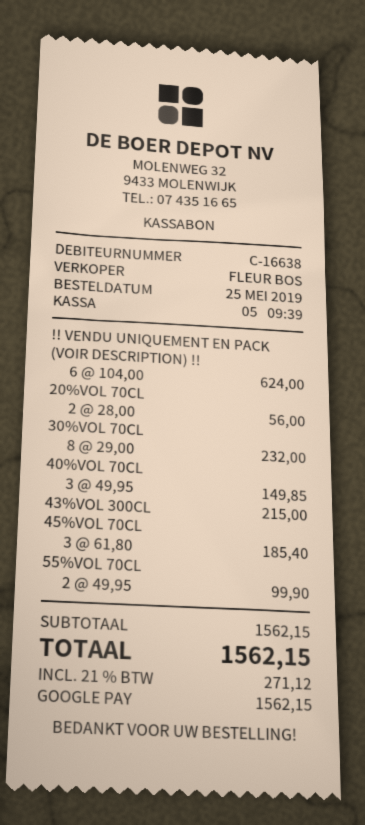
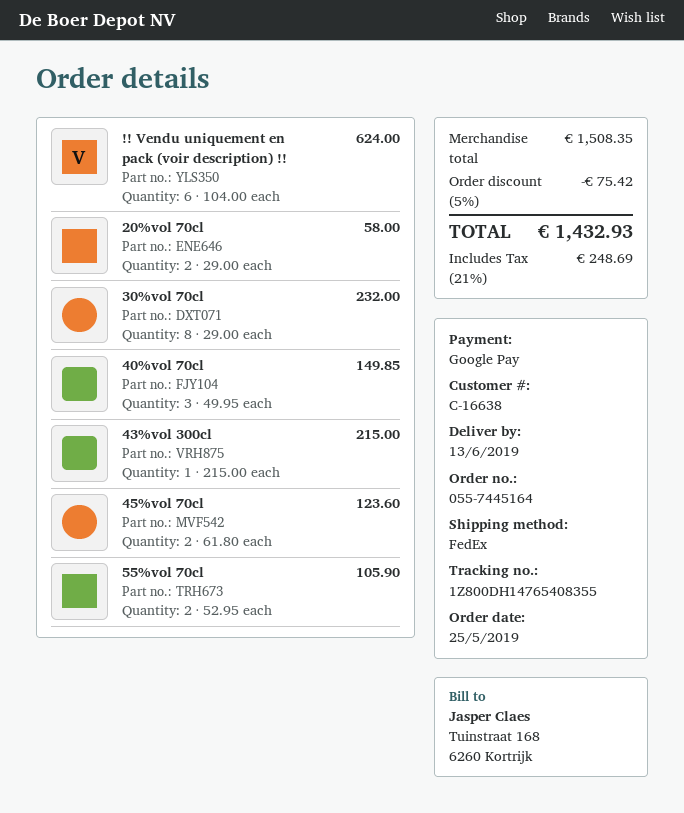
20%VOL 70CL: 2 x 28.00 = 56.00 -> 2 x 29.00 = 58.00
45%VOL 70CL: 3 x 61.80 = 185.40 -> 2 x 61.80 = 123.60
55%VOL 70CL: 2 x 49.95 = 99.90 -> 2 x 52.95 = 105.90
subtotal: 1562.15 -> 1508.35
discount: none -> 5% = 75.42
tax: 21% = 271.12 -> 21% = 248.69
total: 1562.15 -> 1432.93

